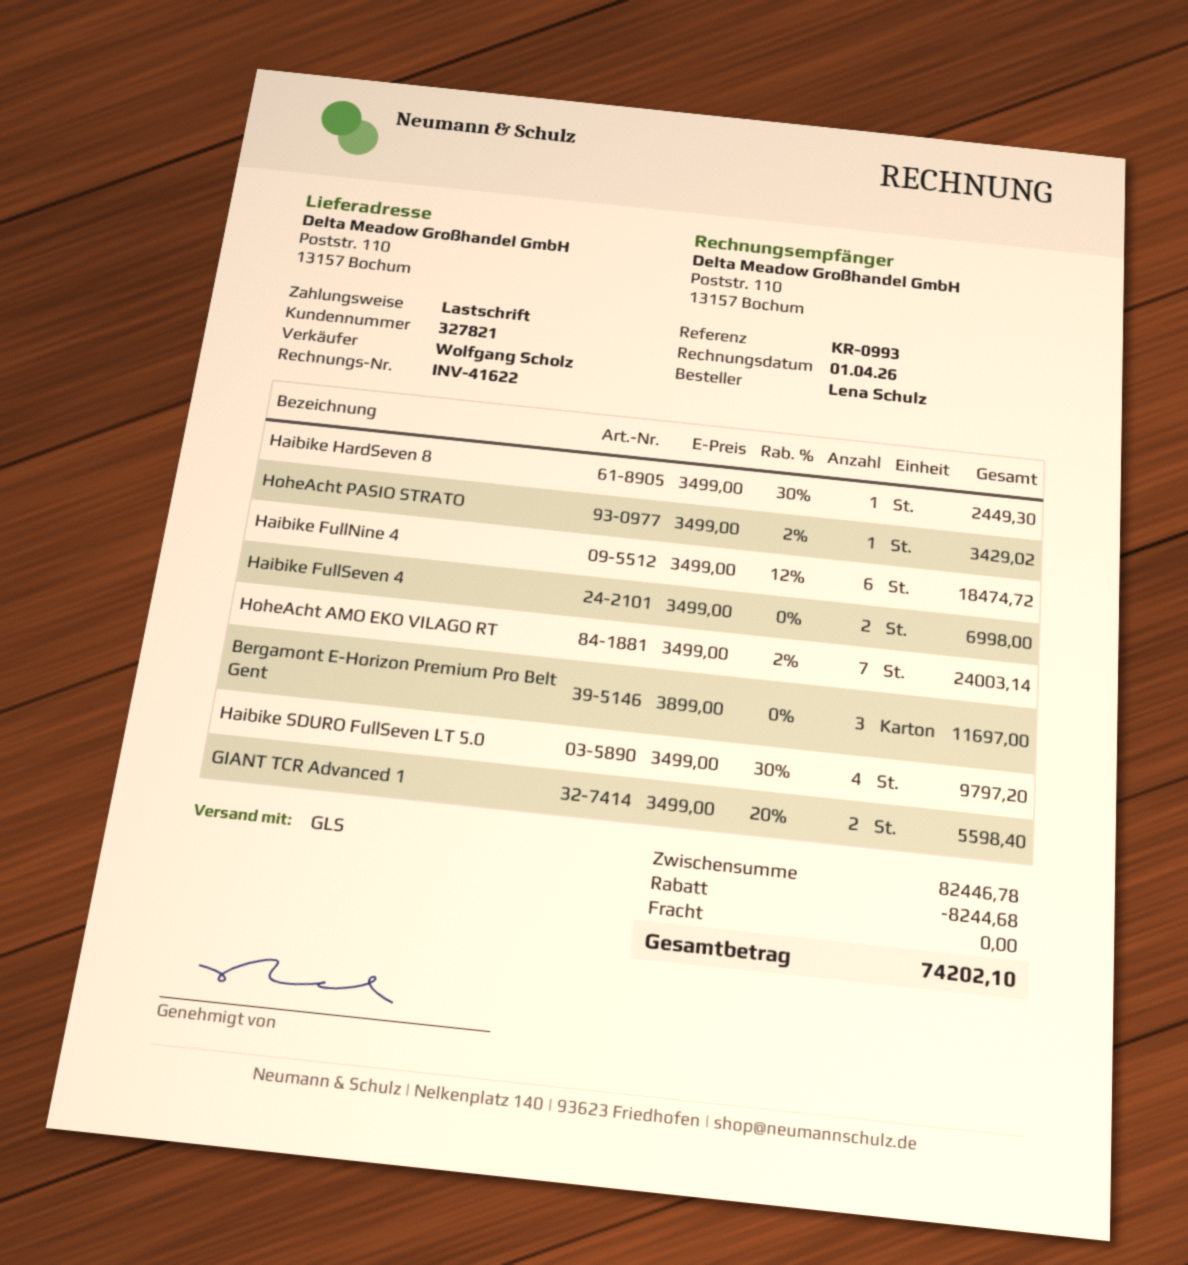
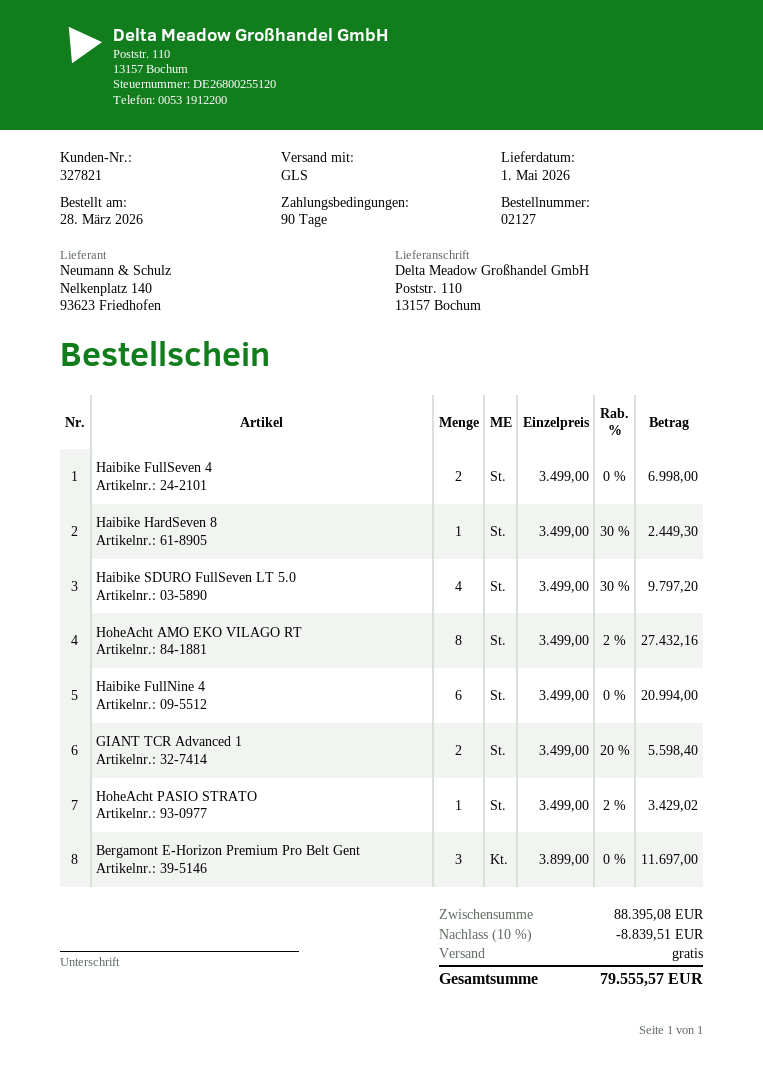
Haibike FullNine 4: 6 x 3499.00 - 12% = 18474.72 -> 6 x 3499.00 = 20994.00
HoheAcht AMO EKO VILAGO RT: 7 x 3499.00 - 2% = 24003.14 -> 8 x 3499.00 - 2% = 27432.16
subtotal: 82446.78 -> 88395.08
discount: 8244.68 -> 8839.51
total: 74202.10 -> 79555.57

